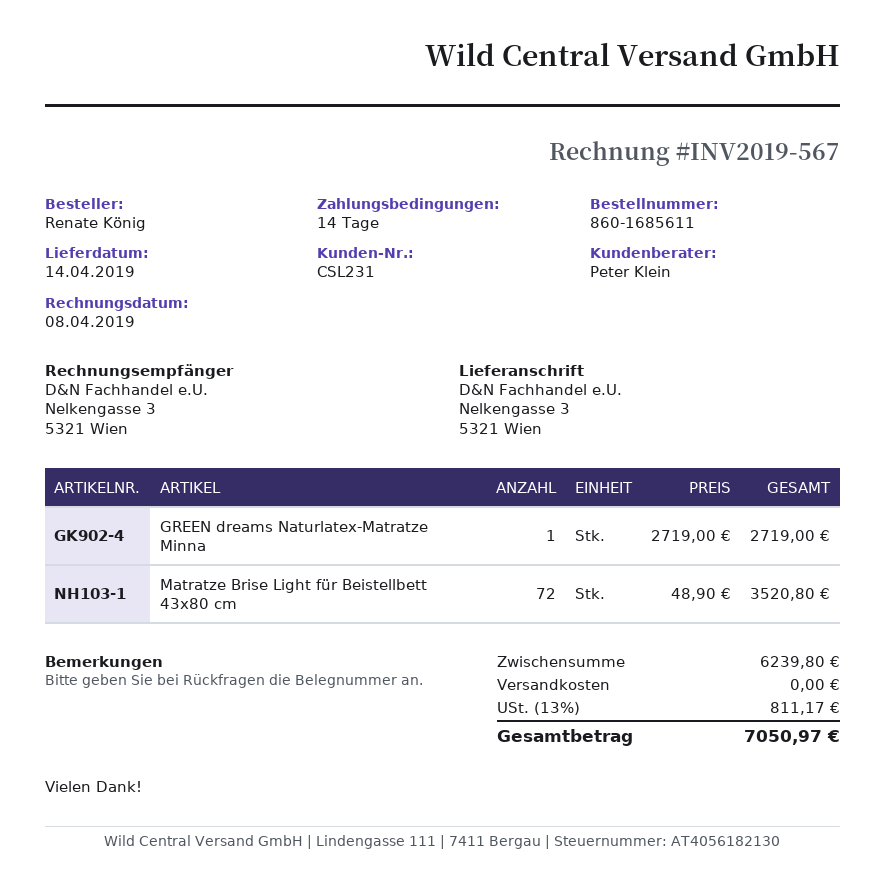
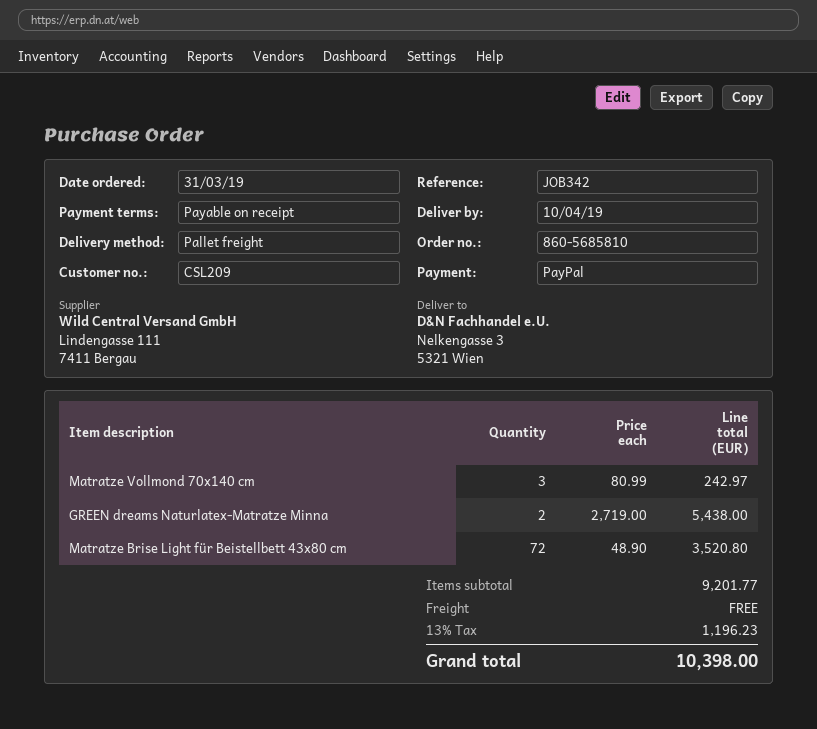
order number: 860-1685611 -> 860-5685810
delivery date: 2019-04-14 -> 2019-04-10
payment terms: 14 days -> on receipt
customer number: CSL231 -> CSL209
GREEN dreams Naturlatex-Matratze Minna: 1 x 2719.00 = 2719.00 -> 2 x 2719.00 = 5438.00
Matratze Vollmond 70x140 cm: none -> 3 x 80.99 = 242.97
subtotal: 6239.80 -> 9201.77
tax: 13% = 811.17 -> 13% = 1196.23
total: 7050.97 -> 10398.00

